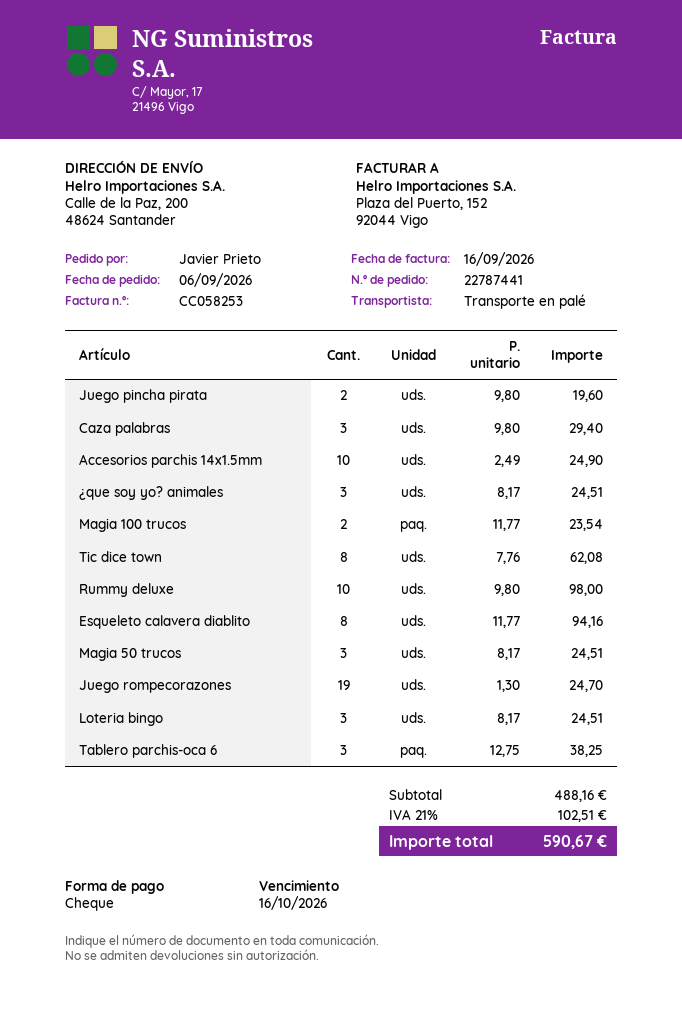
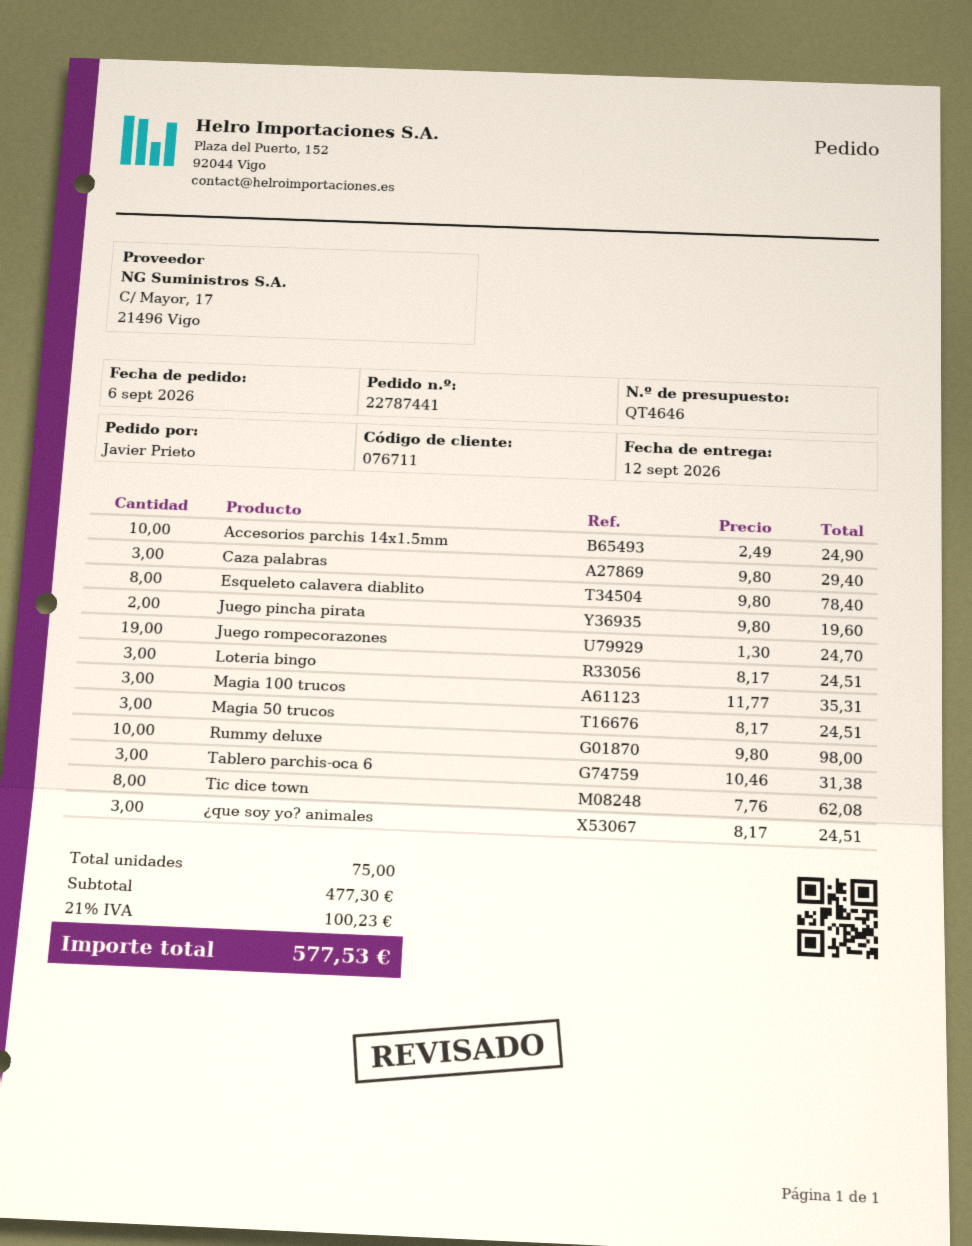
Magia 100 trucos: 2 x 11.77 = 23.54 -> 3 x 11.77 = 35.31
Esqueleto calavera diablito: 8 x 11.77 = 94.16 -> 8 x 9.80 = 78.40
Tablero parchis-oca 6: 3 x 12.75 = 38.25 -> 3 x 10.46 = 31.38
subtotal: 488.16 -> 477.30
tax: 21% = 102.51 -> 21% = 100.23
total: 590.67 -> 577.53

